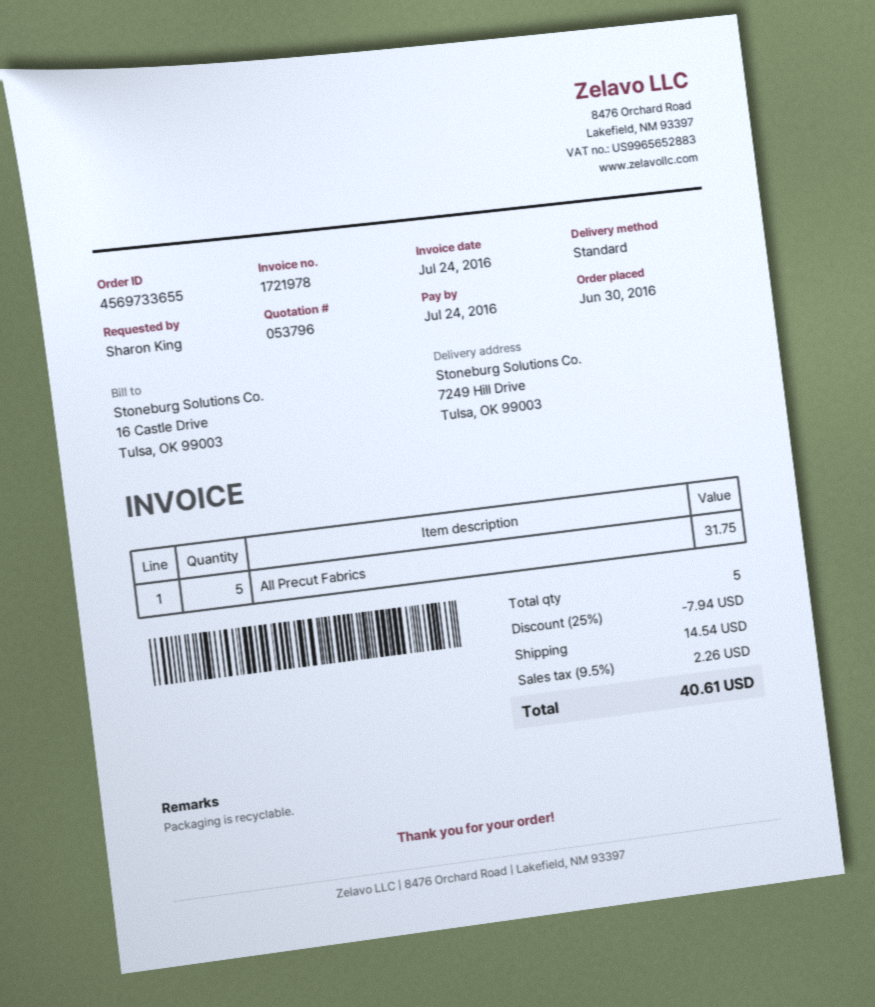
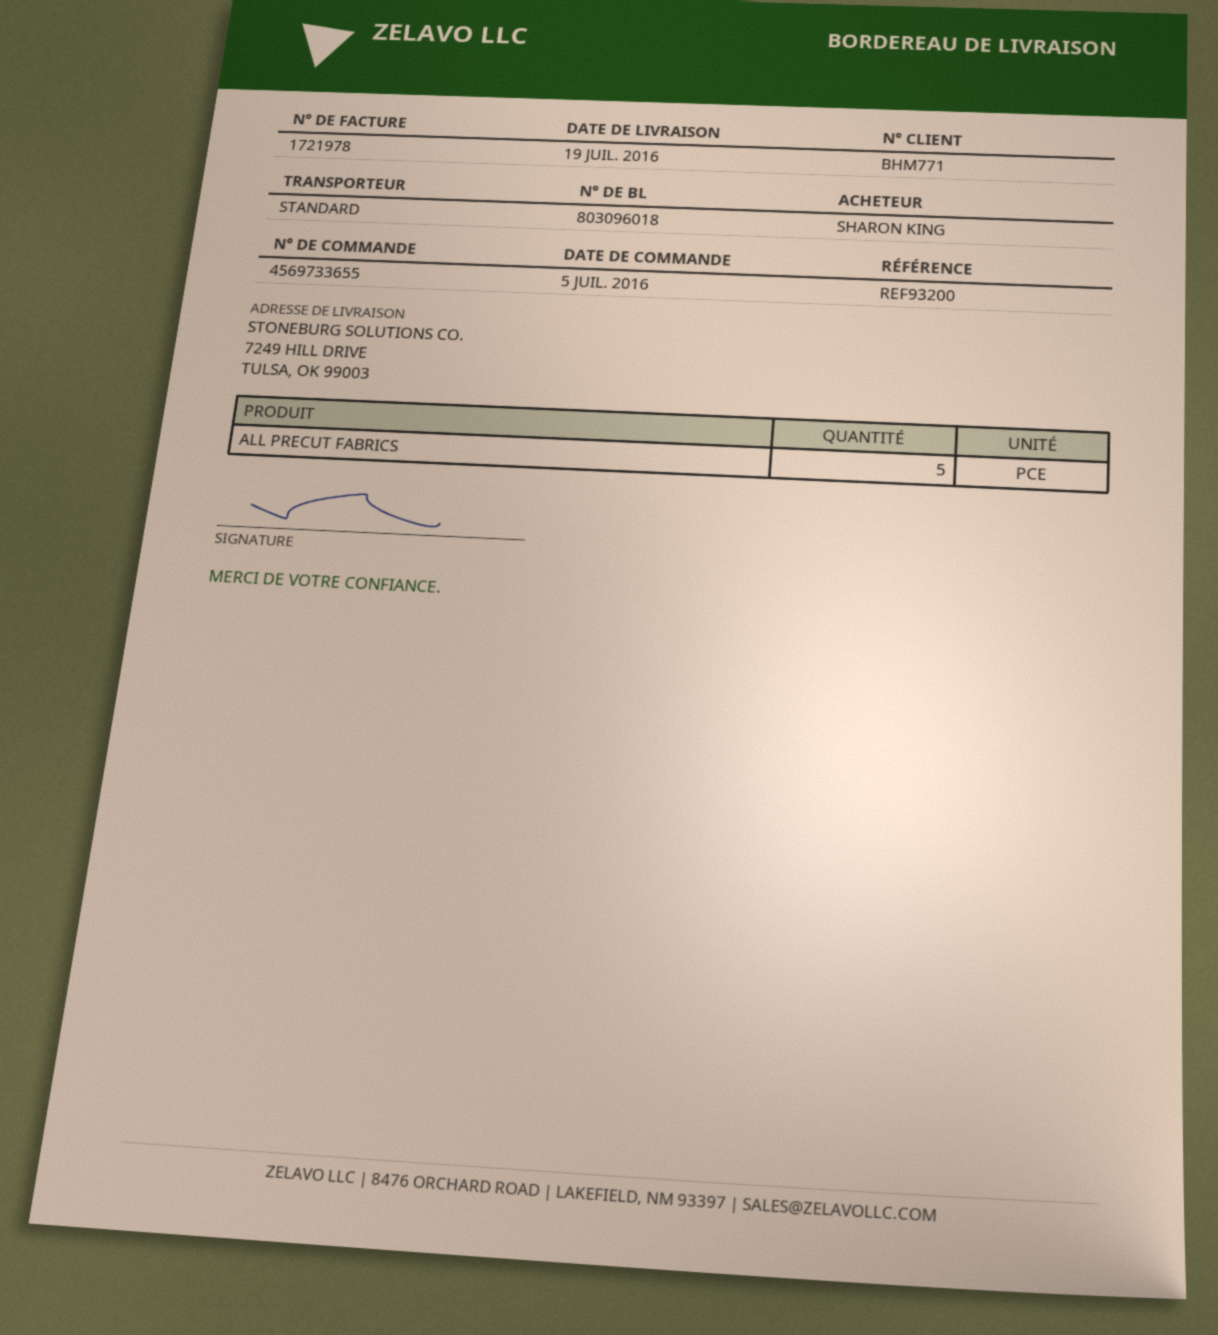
order date: 2016-06-30 -> 2016-07-05

